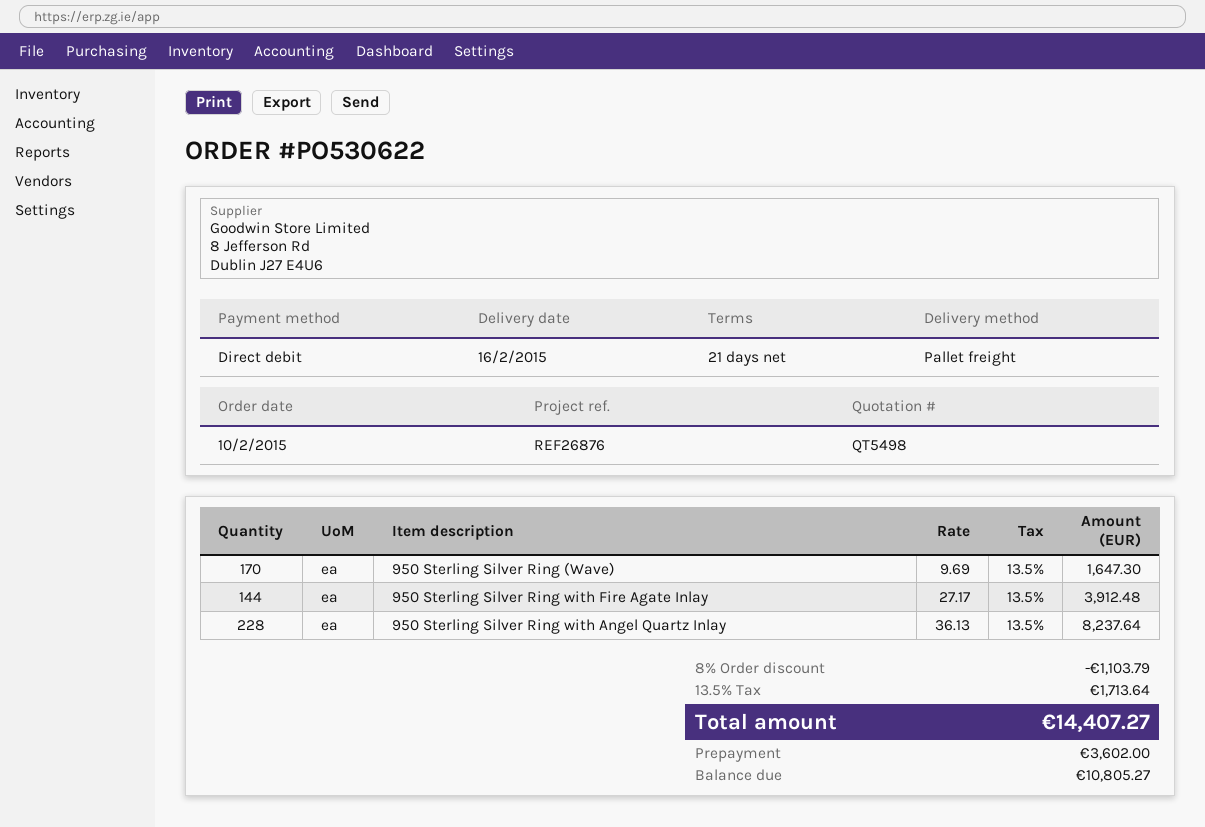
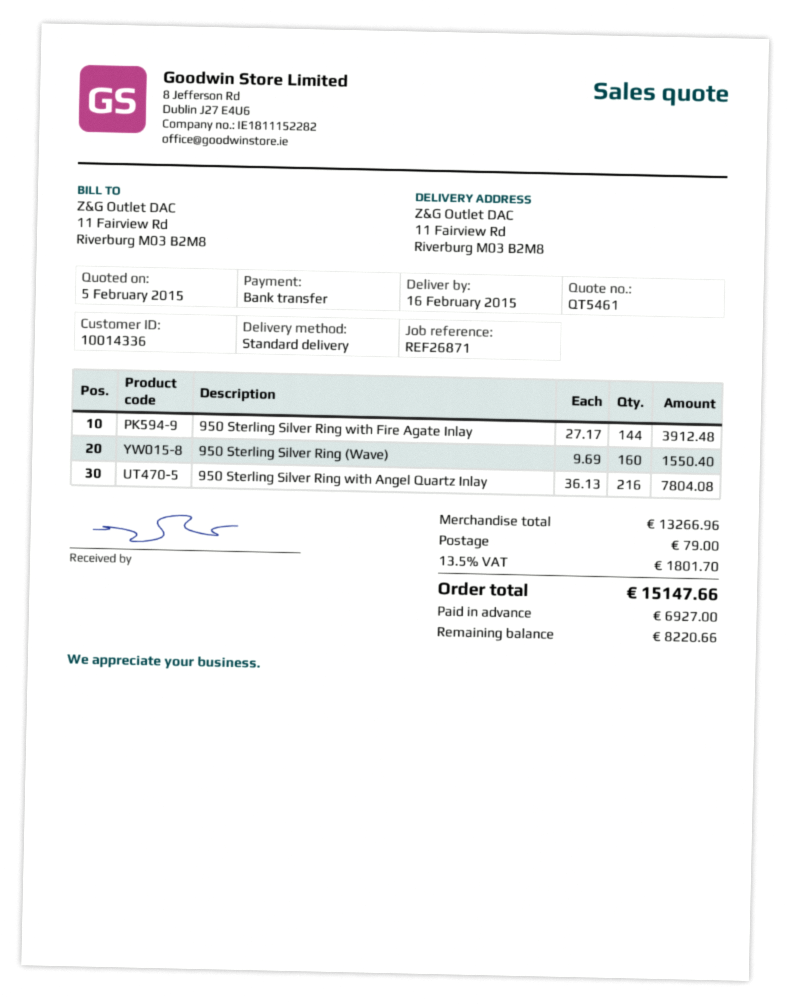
quote number: QT5498 -> QT5461
reference: REF26876 -> REF26871
payment method: direct debit -> bank transfer
shipping method: pallet freight -> standard
950 Sterling Silver Ring (Wave): 170 x 9.69 = 1647.30 -> 160 x 9.69 = 1550.40
950 Sterling Silver Ring with Angel Quartz Inlay: 228 x 36.13 = 8237.64 -> 216 x 36.13 = 7804.08
discount: 8% = 1103.79 -> none
shipping: none -> 79.00
tax: 13.5% = 1713.64 -> 13.5% = 1801.70
total: 14407.27 -> 15147.66
deposit: 3602.00 -> 6927.00
balance: 10805.27 -> 8220.66

